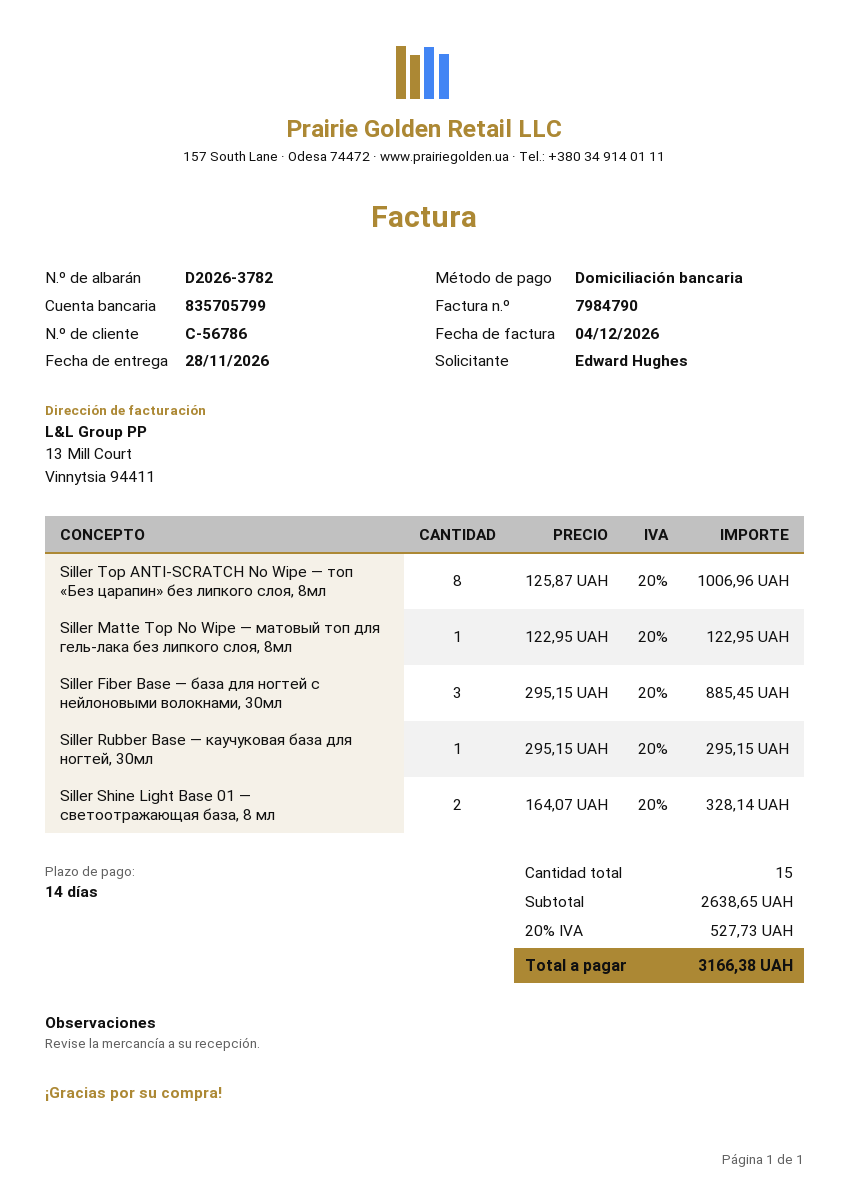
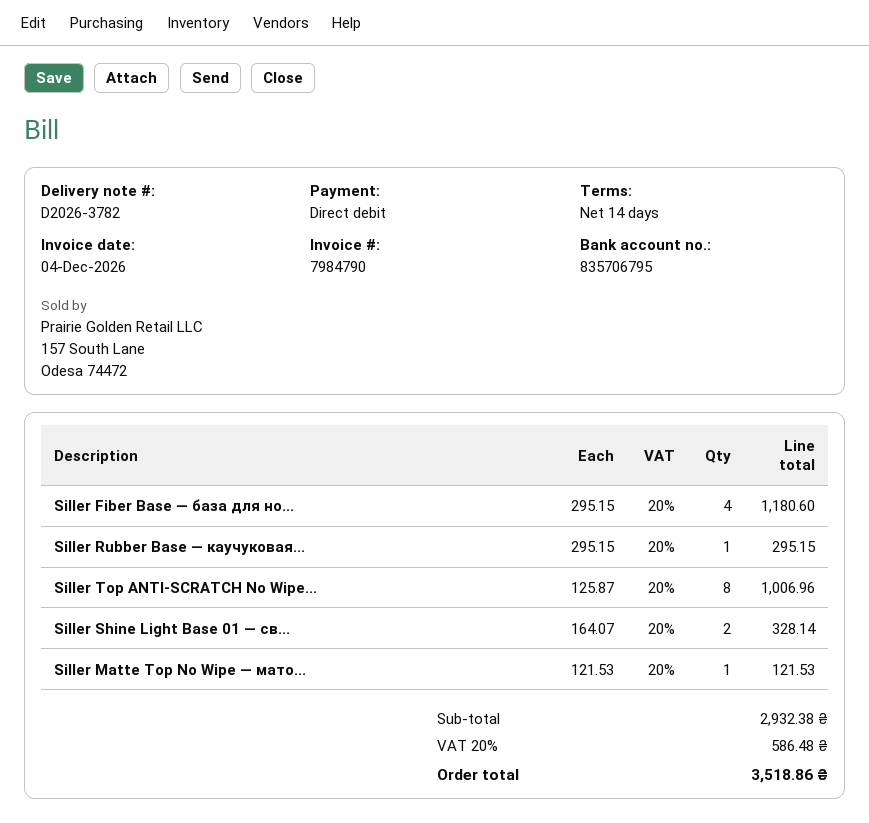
bank account: 835705799 -> 835706795
Siller Matte Top No Wipe — матовый топ для гель-лака без липкого слоя, 8мл: 1 x 122.95 = 122.95 -> 1 x 121.53 = 121.53
Siller Fiber Base — база для ногтей с нейлоновыми волокнами, 30мл: 3 x 295.15 = 885.45 -> 4 x 295.15 = 1180.60
subtotal: 2638.65 -> 2932.38
tax: 20% = 527.73 -> 20% = 586.48
total: 3166.38 -> 3518.86

